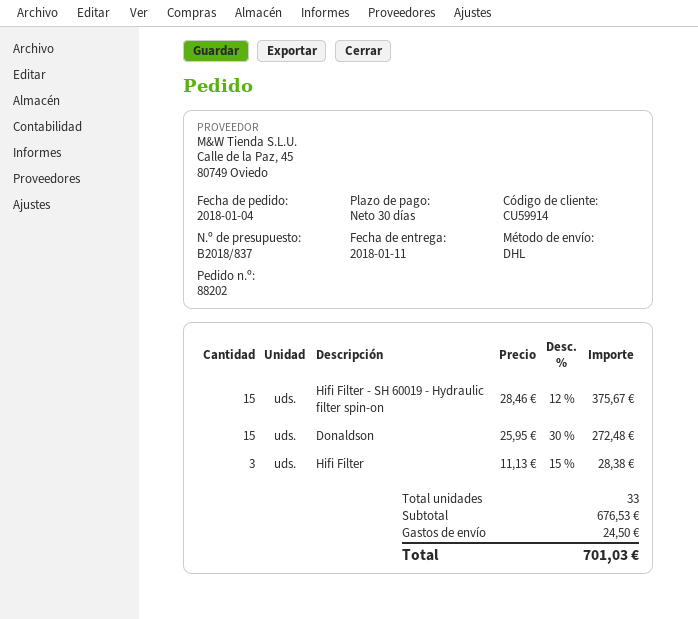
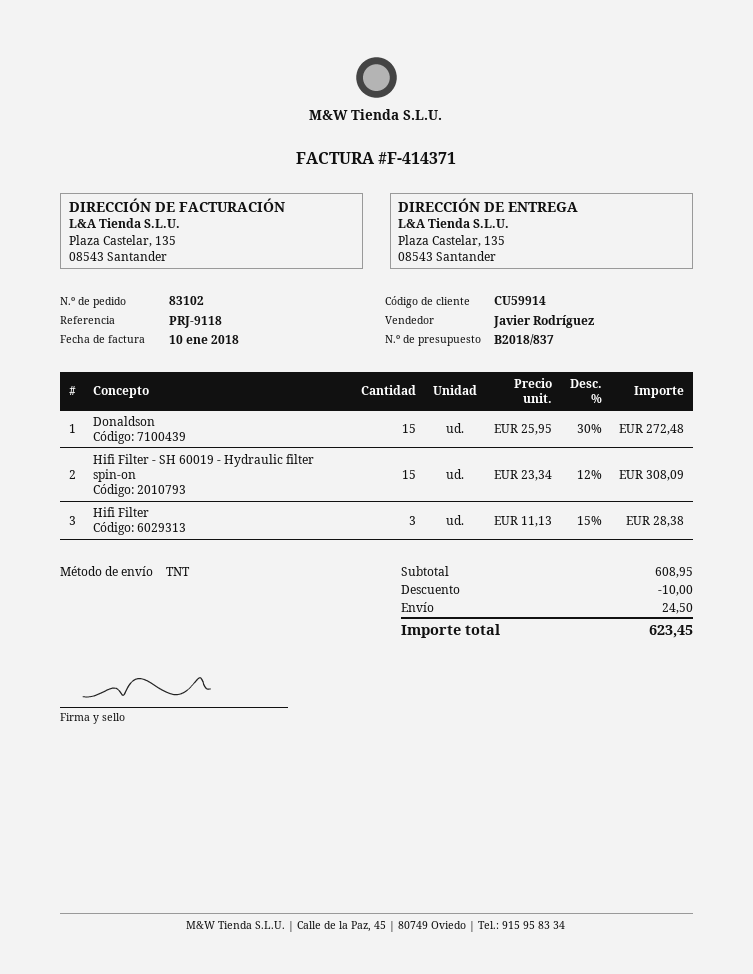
order number: 88202 -> 83102
shipping method: DHL -> TNT
Hifi Filter - SH 60019 - Hydraulic filter spin-on: 15 x 28.46 - 12% = 375.67 -> 15 x 23.34 - 12% = 308.09
subtotal: 676.53 -> 608.95
discount: none -> 10.00
total: 701.03 -> 623.45

